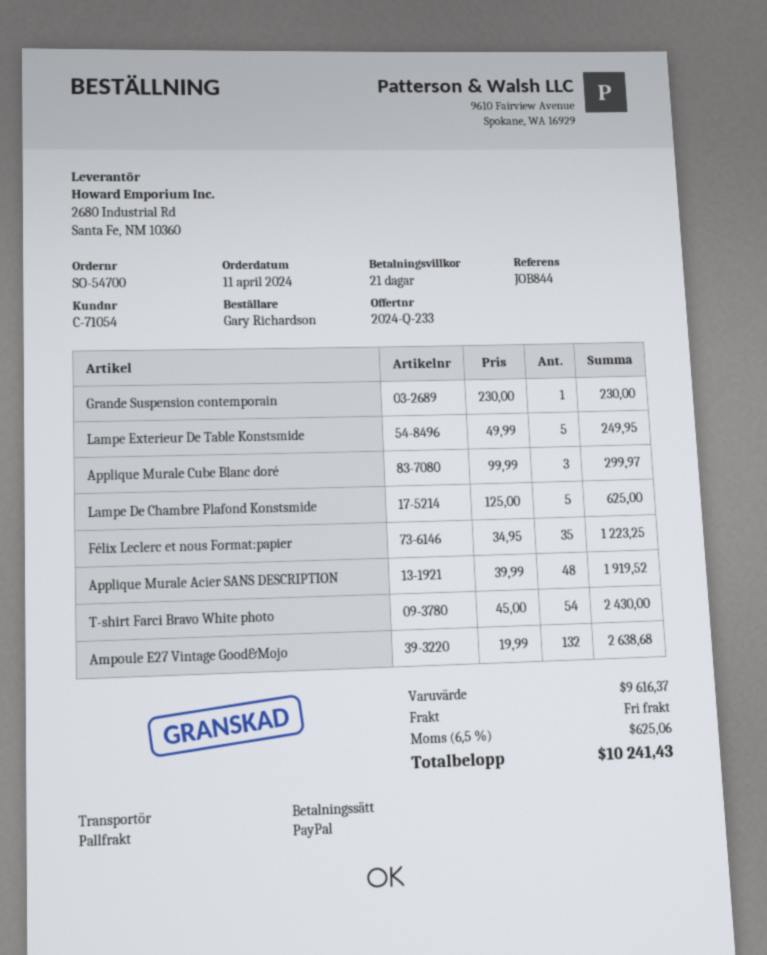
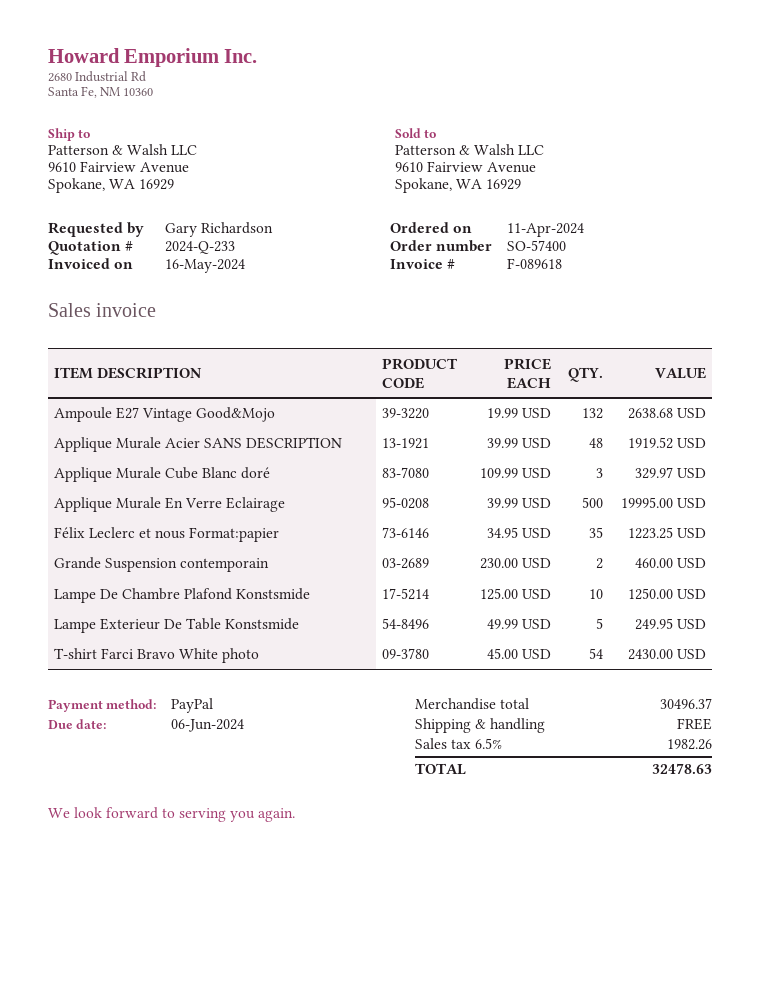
order number: SO-54700 -> SO-57400
Grande Suspension contemporain: 1 x 230.00 = 230.00 -> 2 x 230.00 = 460.00
Applique Murale Cube Blanc doré: 3 x 99.99 = 299.97 -> 3 x 109.99 = 329.97
Lampe De Chambre Plafond Konstsmide: 5 x 125.00 = 625.00 -> 10 x 125.00 = 1250.00
Applique Murale En Verre Eclairage: none -> 500 x 39.99 = 19995.00
subtotal: 9616.37 -> 30496.37
tax: 6.5% = 625.06 -> 6.5% = 1982.26
total: 10241.43 -> 32478.63

